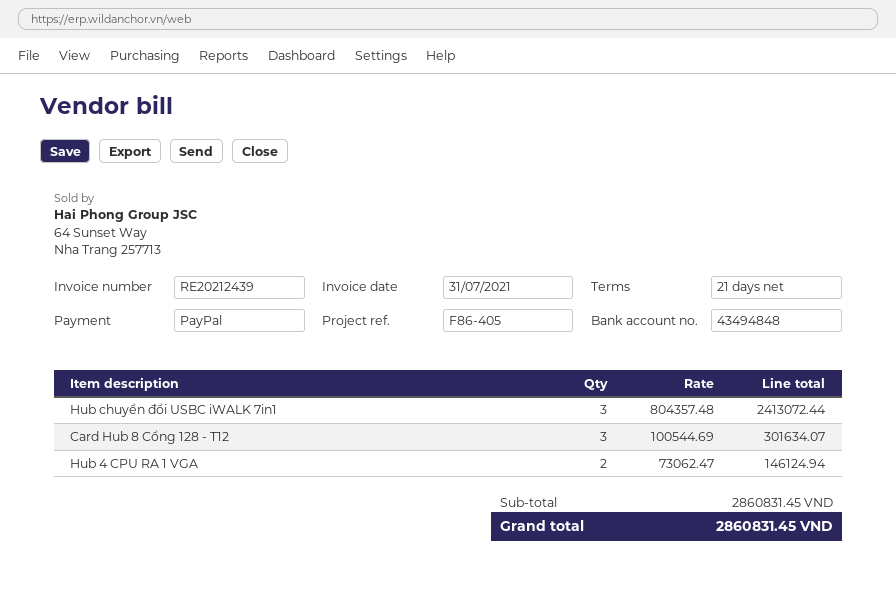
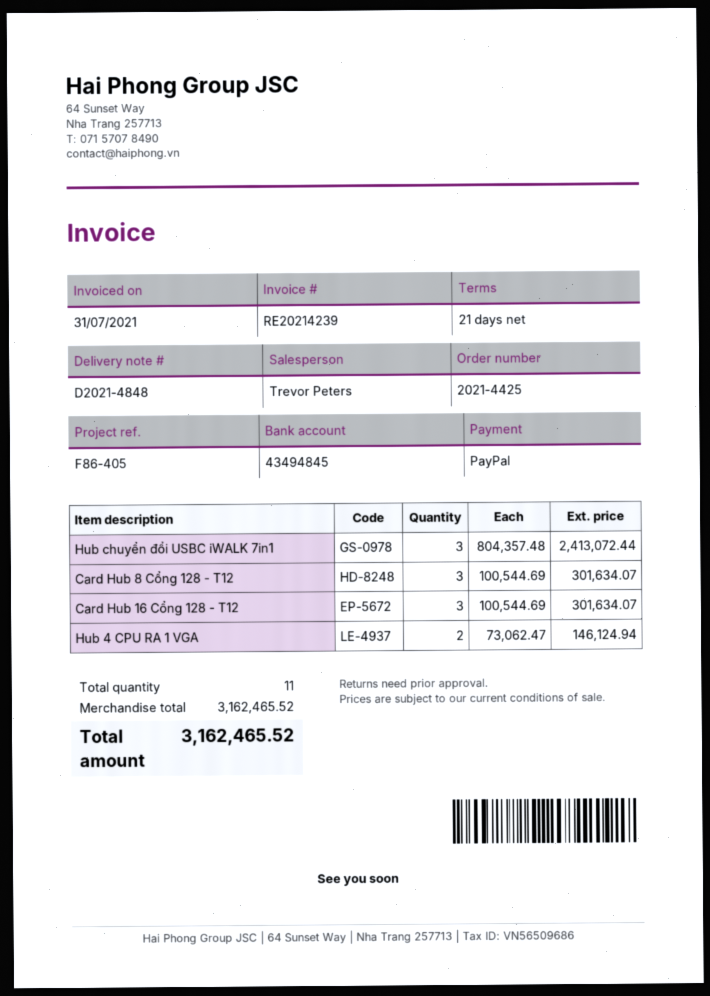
invoice number: RE20212439 -> RE20214239
bank account: 43494848 -> 43494845
Card Hub 16 Cổng 128 - T12: none -> 3 x 100544.69 = 301634.07
subtotal: 2860831.45 -> 3162465.52
total: 2860831.45 -> 3162465.52

